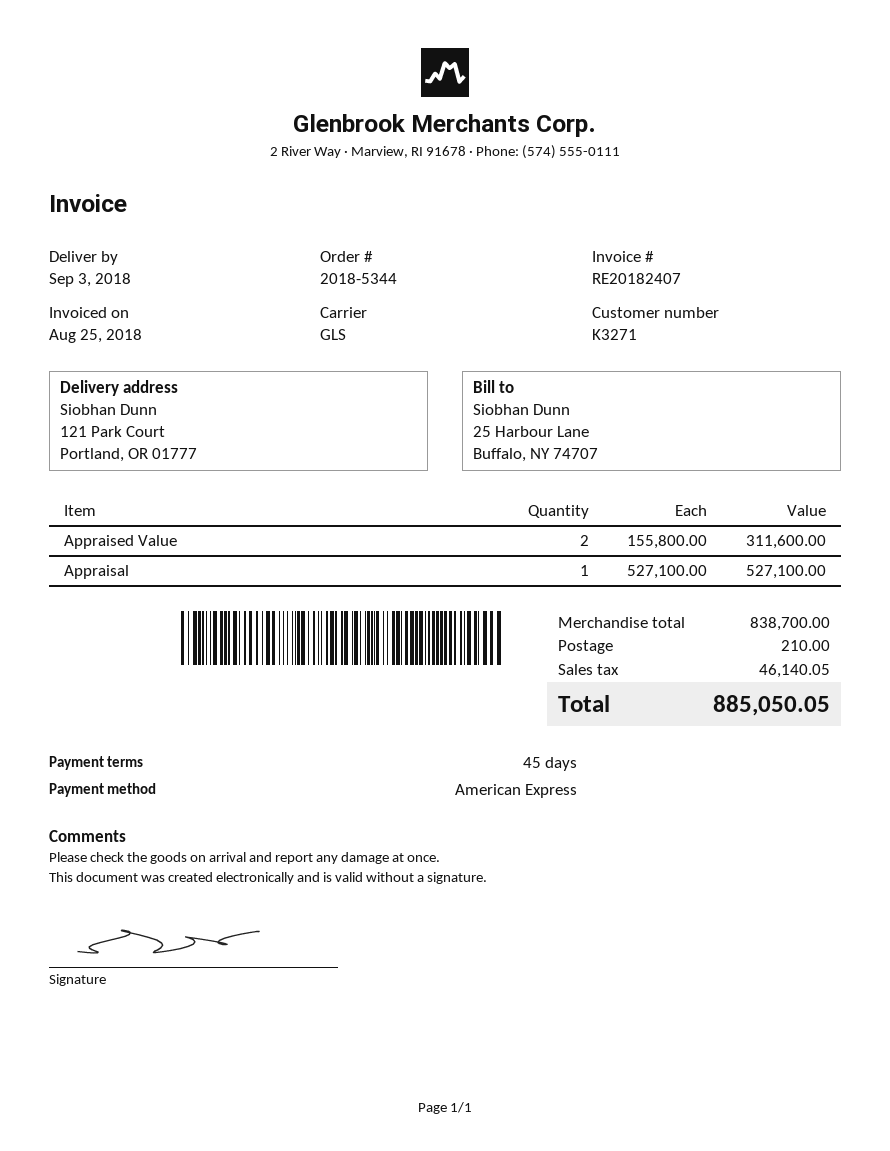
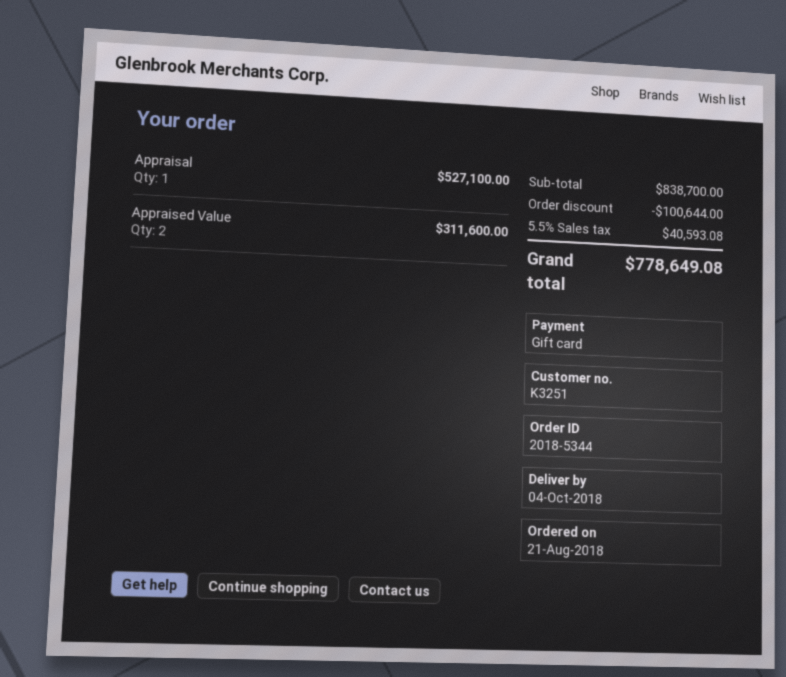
delivery date: 2018-09-03 -> 2018-10-04
customer number: K3271 -> K3251
payment method: American Express -> gift card
discount: none -> 100644.00
shipping: 210.00 -> none
tax: 46140.05 -> 40593.08
total: 885050.05 -> 778649.08

